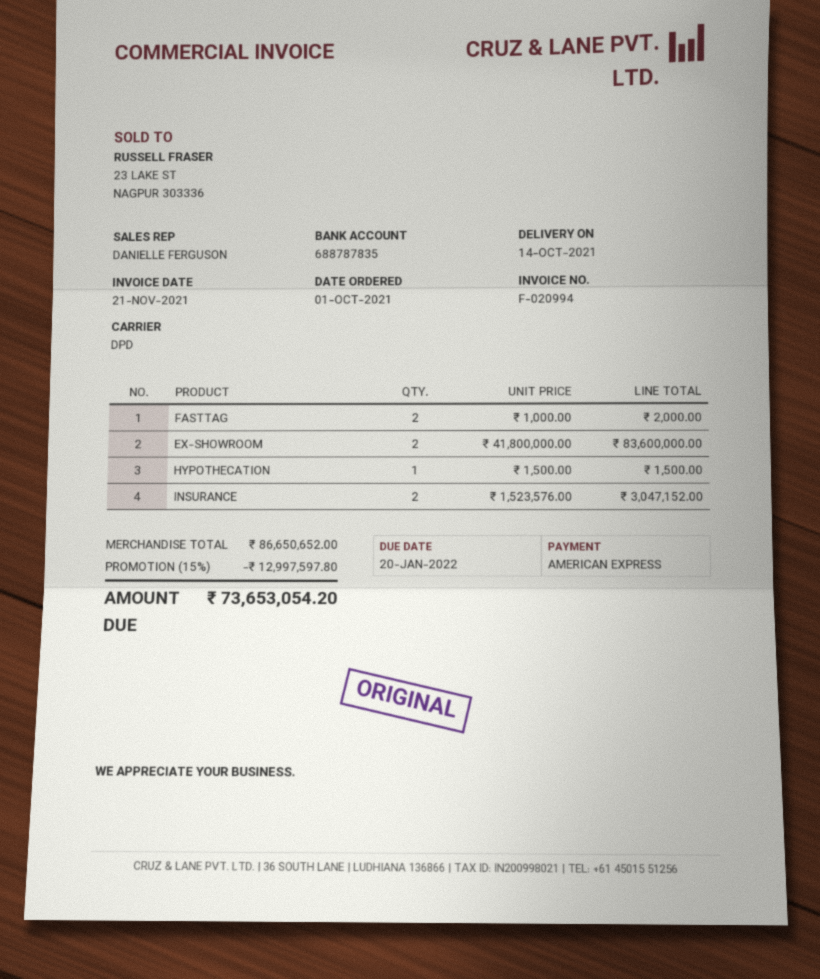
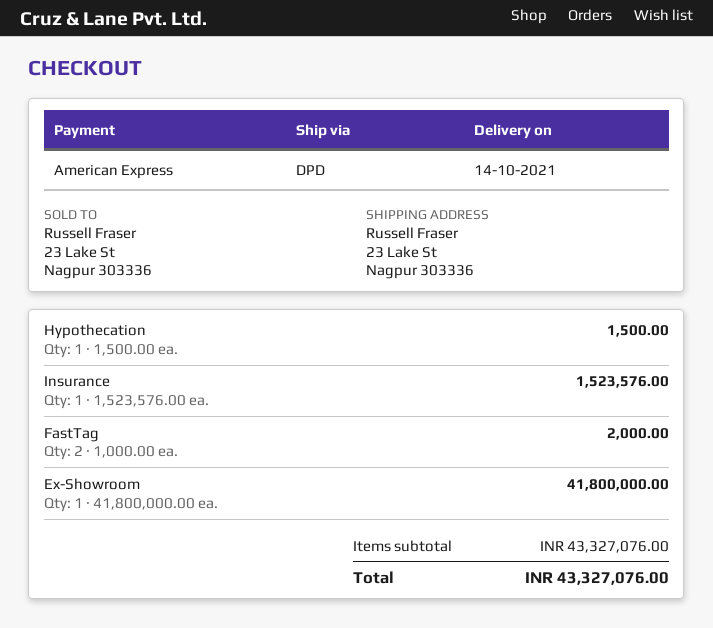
EX-SHOWROOM: 2 x 41800000.00 = 83600000.00 -> 1 x 41800000.00 = 41800000.00
INSURANCE: 2 x 1523576.00 = 3047152.00 -> 1 x 1523576.00 = 1523576.00
subtotal: 86650652.00 -> 43327076.00
discount: 15% = 12997597.80 -> none
total: 73653054.20 -> 43327076.00

